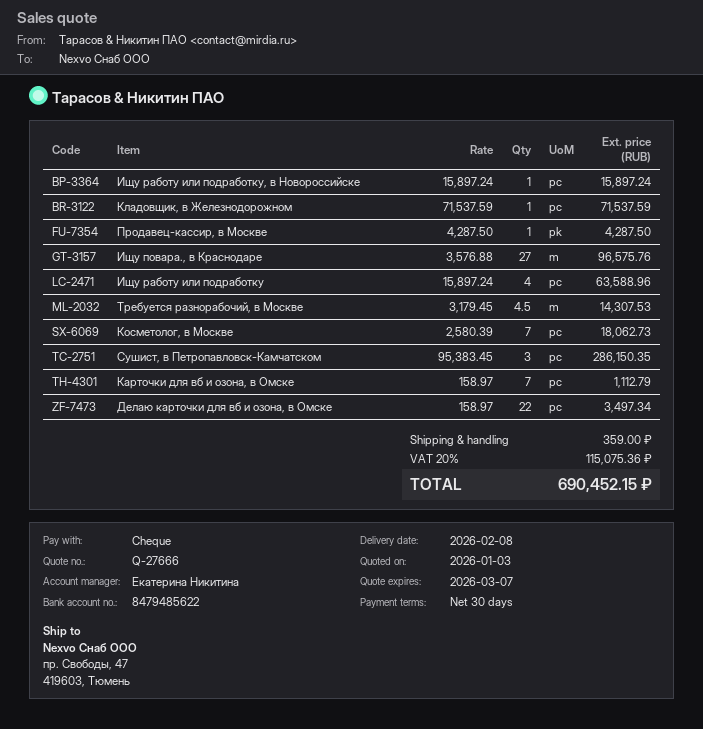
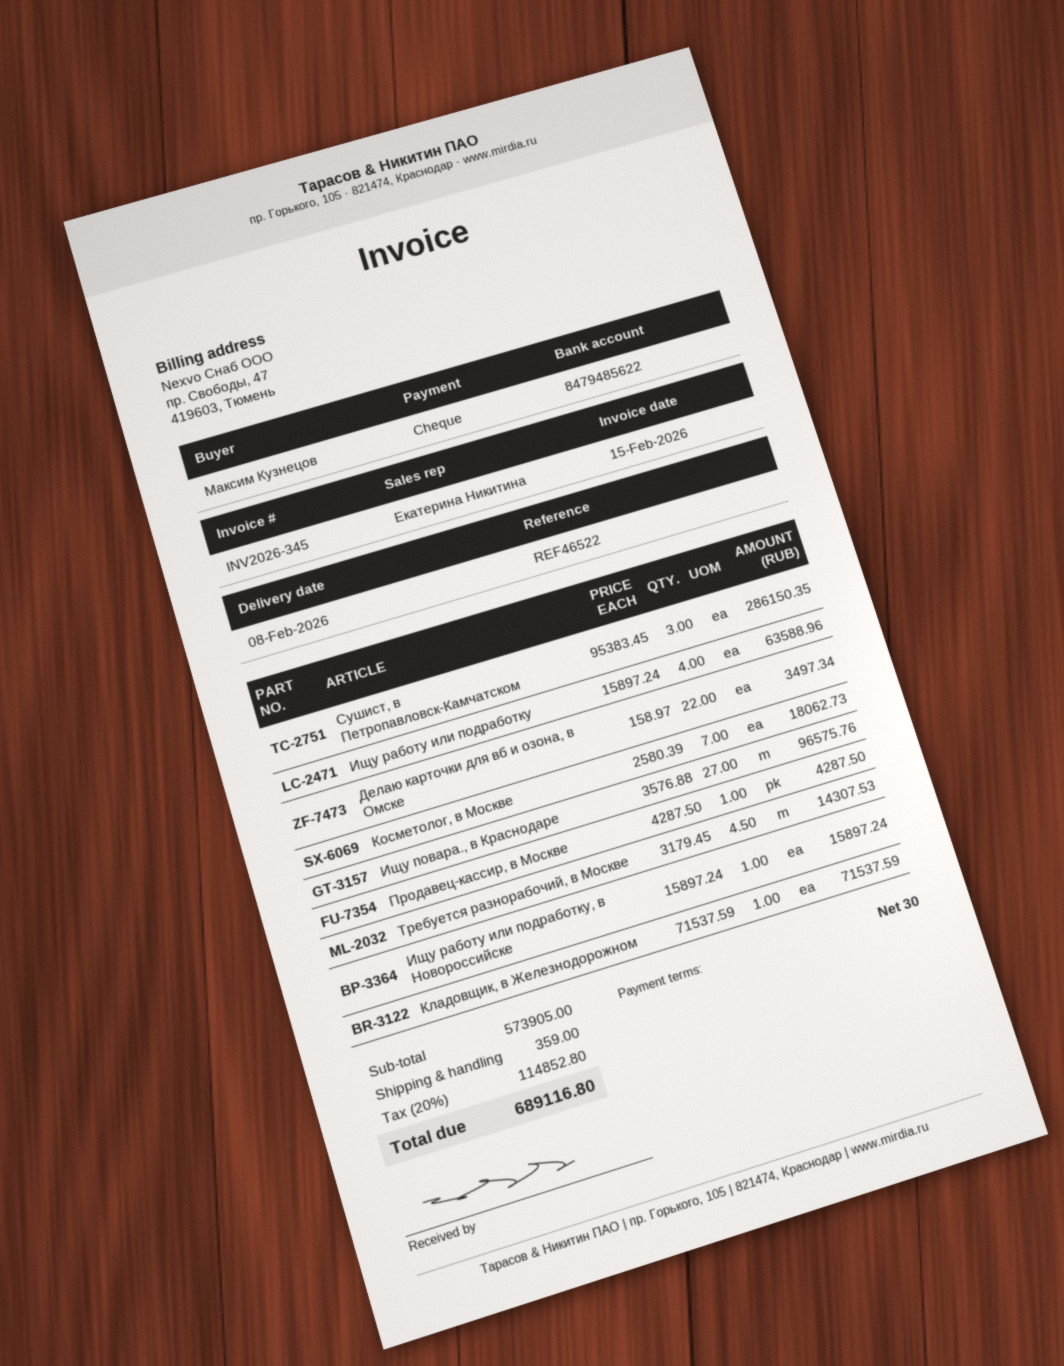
Карточки для вб и озона, в Омске: 7 x 158.97 = 1112.79 -> none
tax: 20% = 115075.36 -> 20% = 114852.80
total: 690452.15 -> 689116.80

